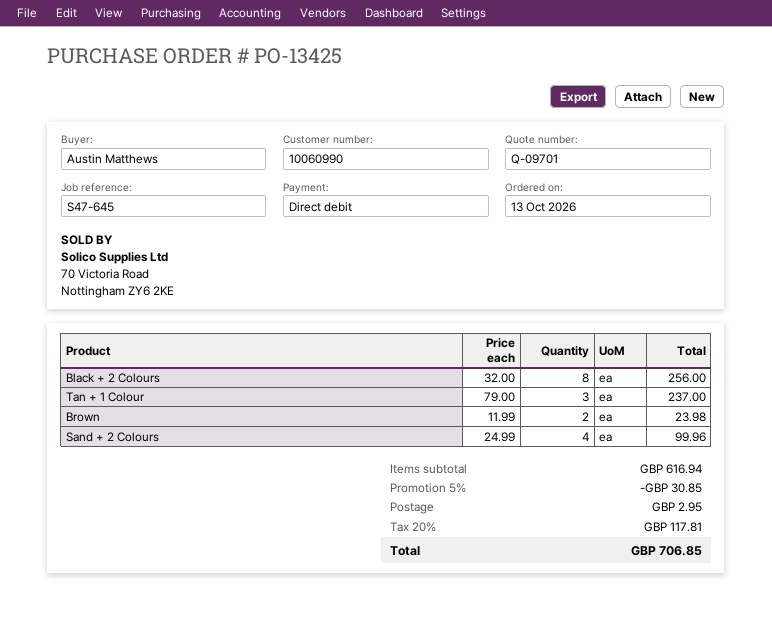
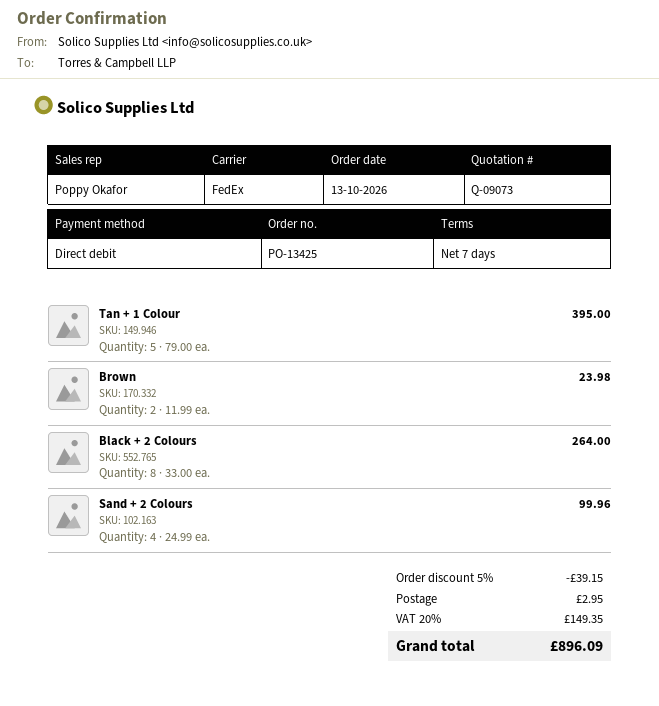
quote number: Q-09701 -> Q-09073
Black + 2 Colours: 8 x 32.00 = 256.00 -> 8 x 33.00 = 264.00
Tan + 1 Colour: 3 x 79.00 = 237.00 -> 5 x 79.00 = 395.00
discount: 5% = 30.85 -> 5% = 39.15
tax: 20% = 117.81 -> 20% = 149.35
total: 706.85 -> 896.09

